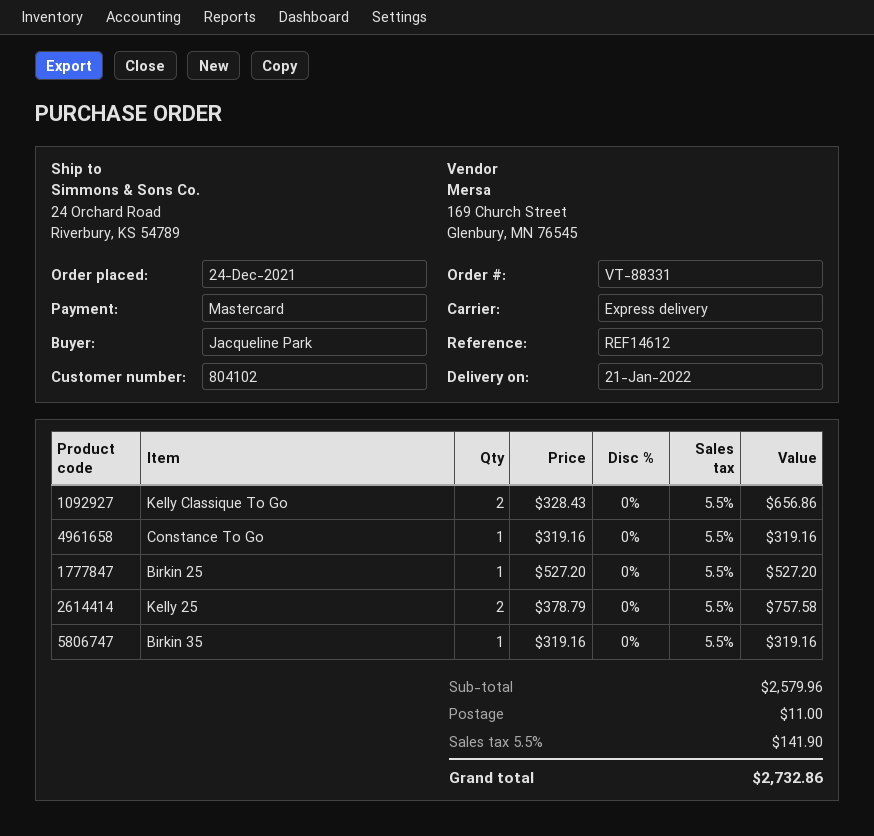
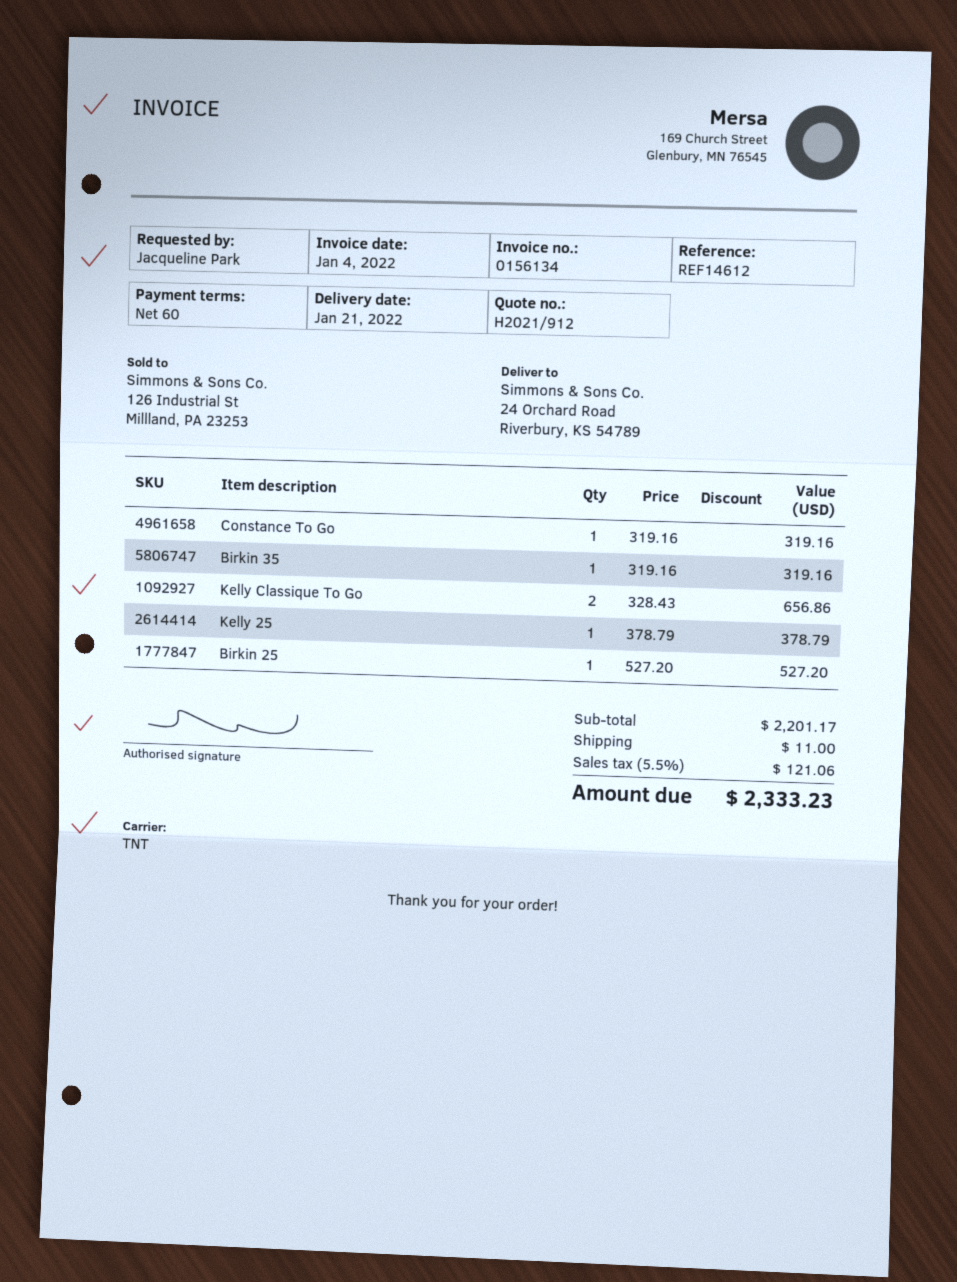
shipping method: express -> TNT
Kelly 25: 2 x 378.79 = 757.58 -> 1 x 378.79 = 378.79
subtotal: 2579.96 -> 2201.17
tax: 5.5% = 141.90 -> 5.5% = 121.06
total: 2732.86 -> 2333.23

